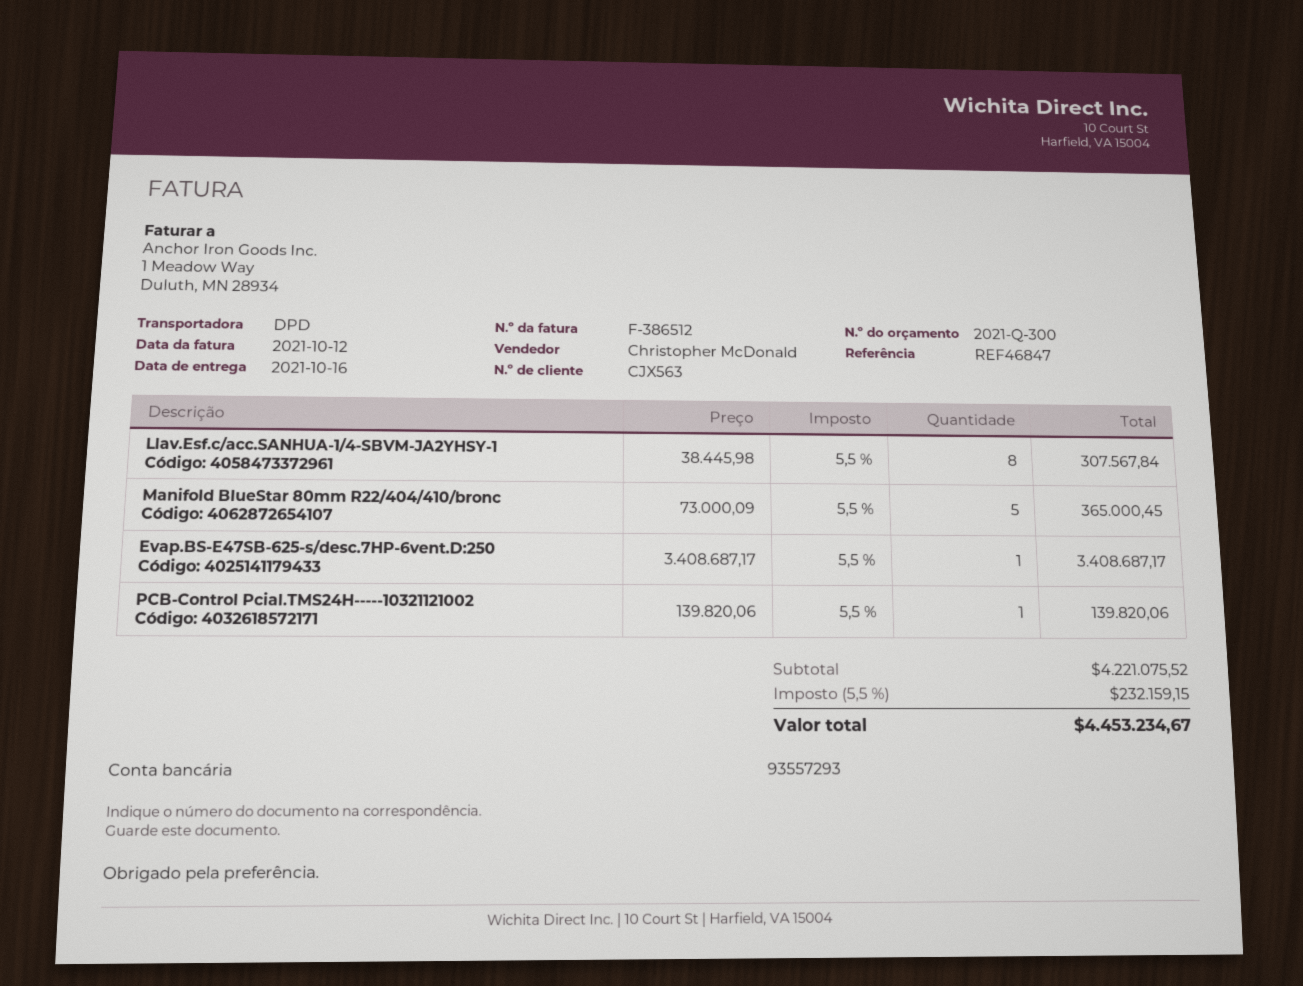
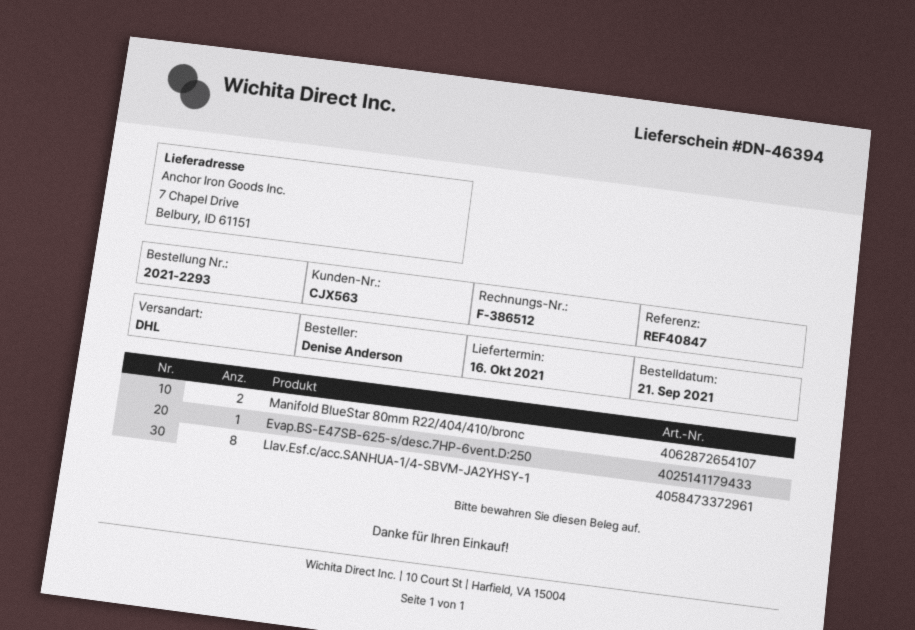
reference: REF46847 -> REF40847
shipping method: DPD -> DHL
Manifold BlueStar 80mm R22/404/410/bronc: 5 -> 2
PCB-Control Pcial.TMS24H-----10321121002: 1 -> none

